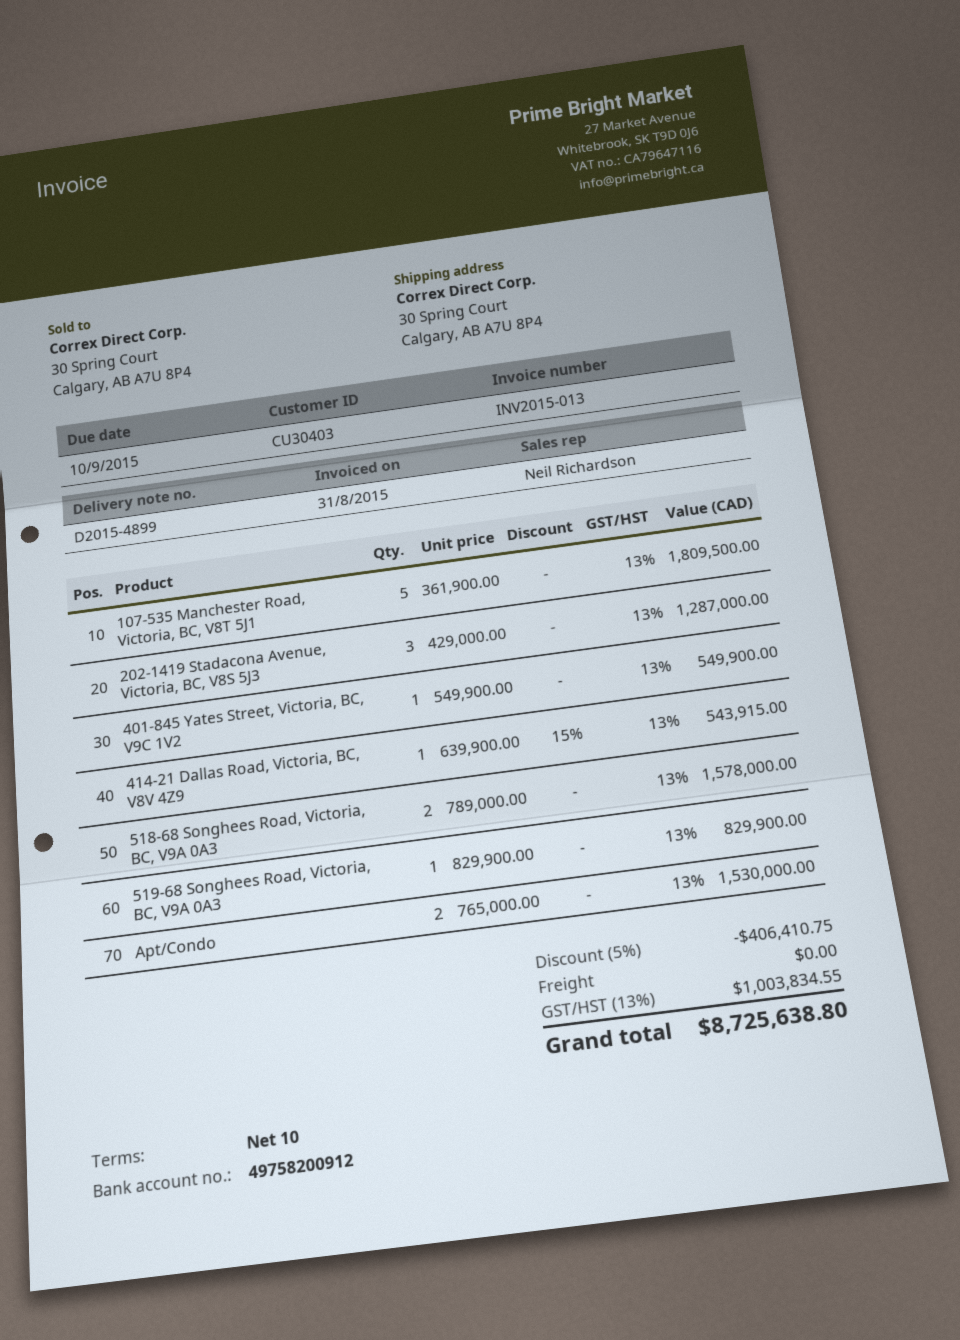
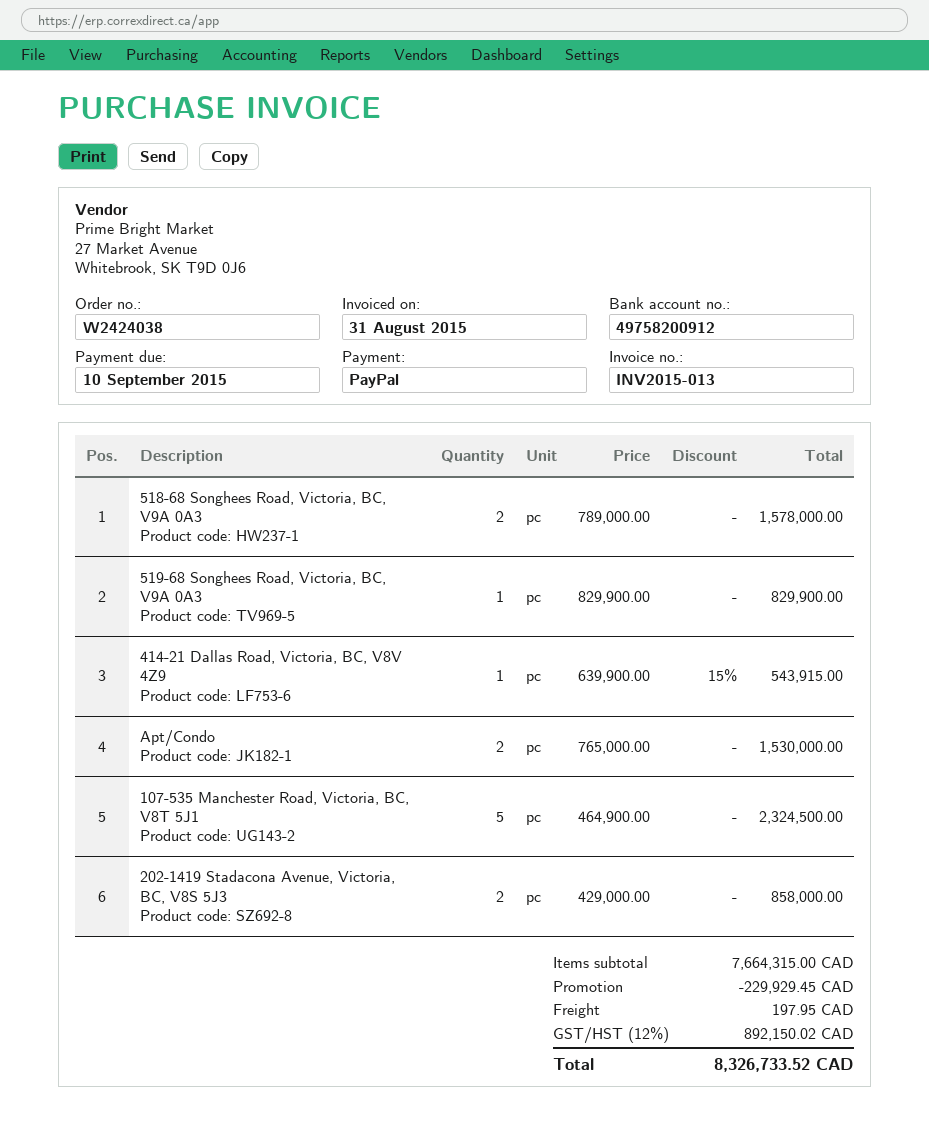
107-535 Manchester Road, Victoria, BC, V8T 5J1: 5 x 361900.00 = 1809500.00 -> 5 x 464900.00 = 2324500.00
202-1419 Stadacona Avenue, Victoria, BC, V8S 5J3: 3 x 429000.00 = 1287000.00 -> 2 x 429000.00 = 858000.00
401-845 Yates Street, Victoria, BC, V9C 1V2: 1 x 549900.00 = 549900.00 -> none
discount: 406410.75 -> 229929.45
shipping: 0.00 -> 197.95
tax: 13% = 1003834.55 -> 12% = 892150.02
total: 8725638.80 -> 8326733.52

